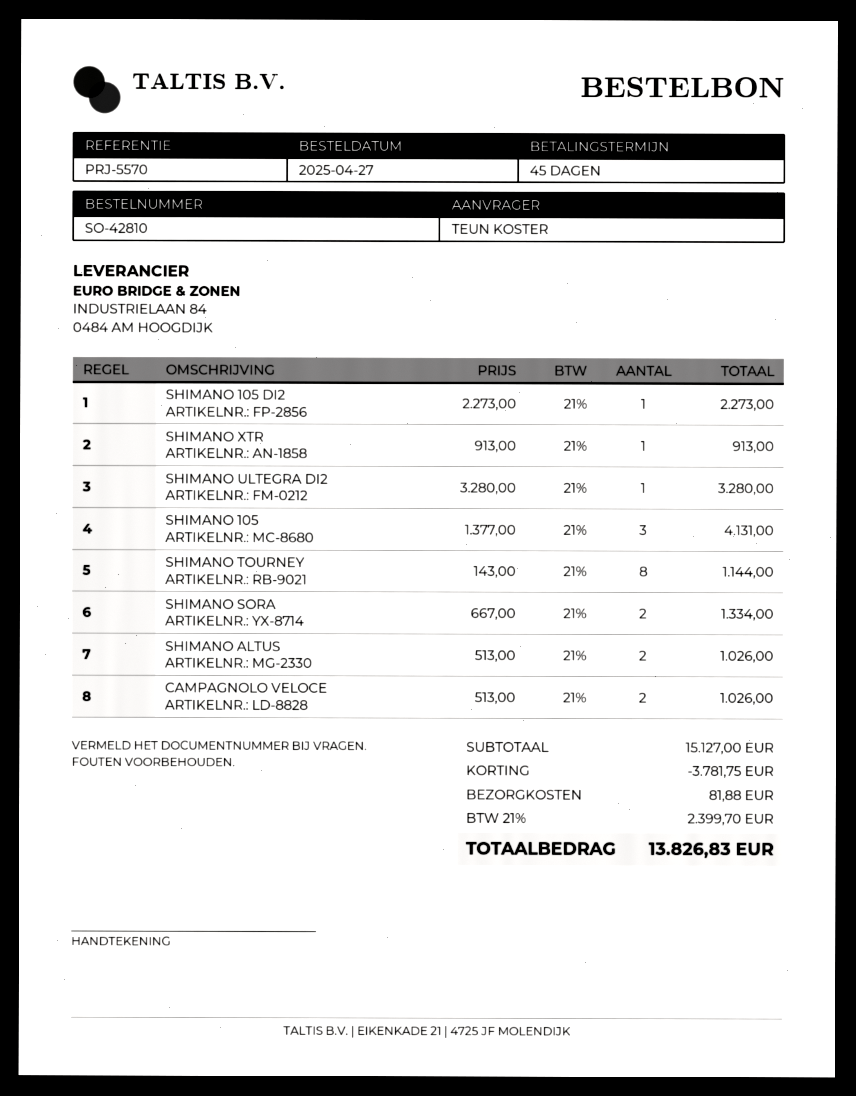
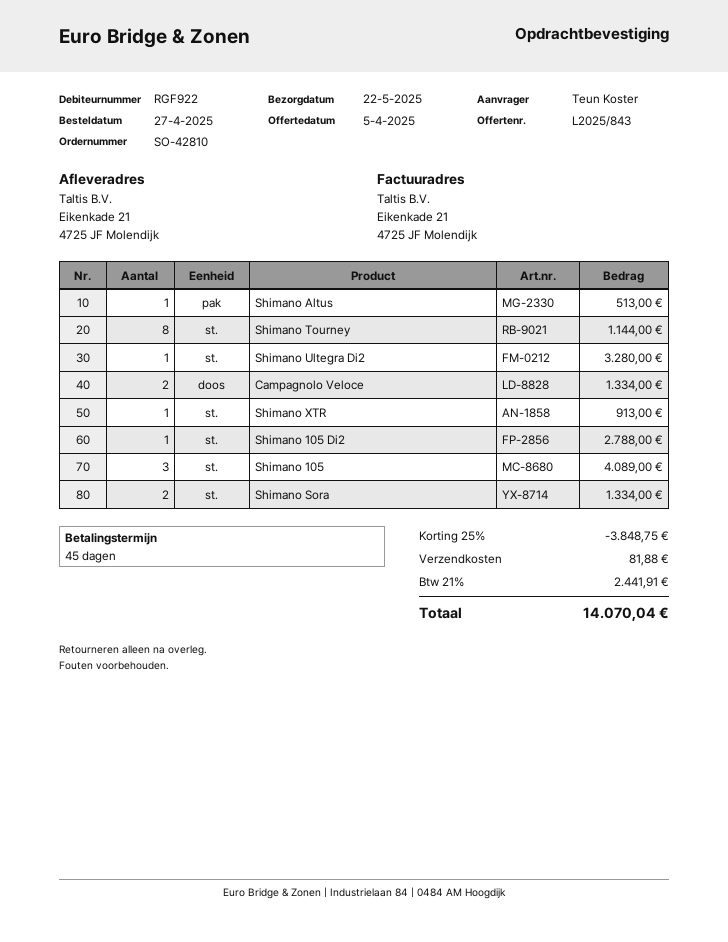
SHIMANO 105 DI2: 1 for 2273.00 -> 1 for 2788.00
SHIMANO 105: 3 for 4131.00 -> 3 for 4089.00
SHIMANO ALTUS: 2 for 1026.00 -> 1 for 513.00
CAMPAGNOLO VELOCE: 2 for 1026.00 -> 2 for 1334.00
discount: 3781.75 -> 3848.75
tax: 21% = 2399.70 -> 21% = 2441.91
total: 13826.83 -> 14070.04

